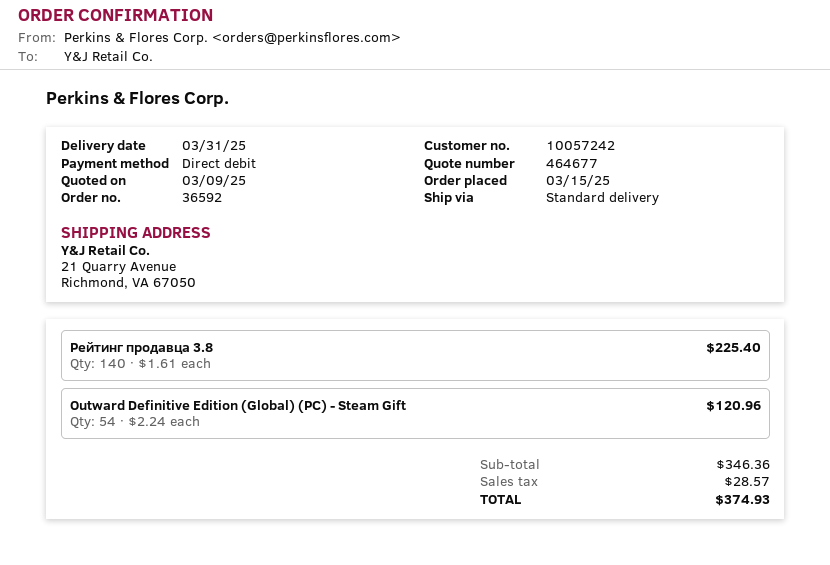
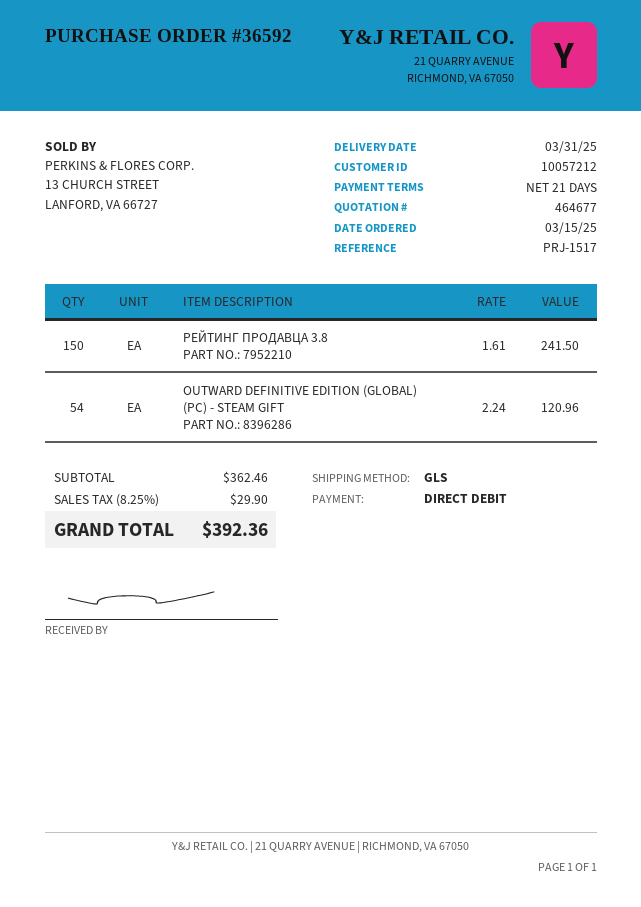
customer number: 10057242 -> 10057212
shipping method: standard -> GLS
Рейтинг продавца 3.8: 140 x 1.61 = 225.40 -> 150 x 1.61 = 241.50
subtotal: 346.36 -> 362.46
tax: 28.57 -> 29.90
total: 374.93 -> 392.36

